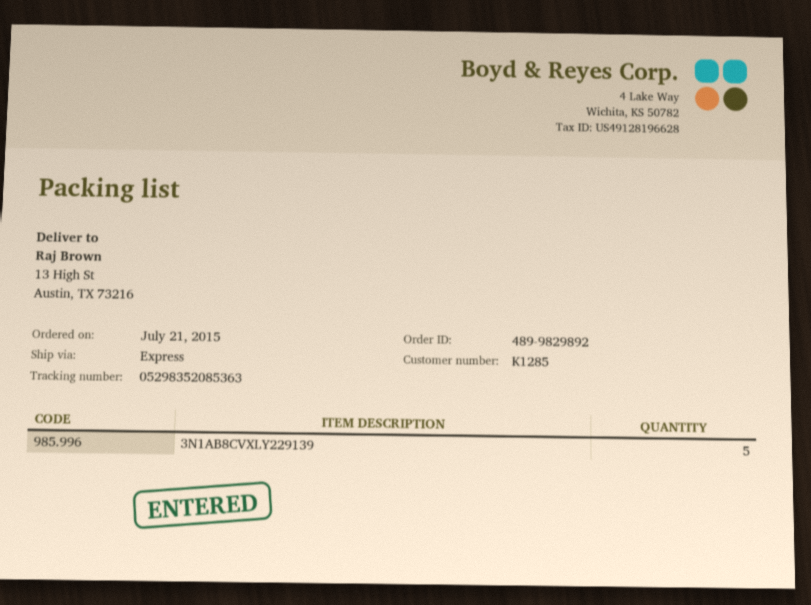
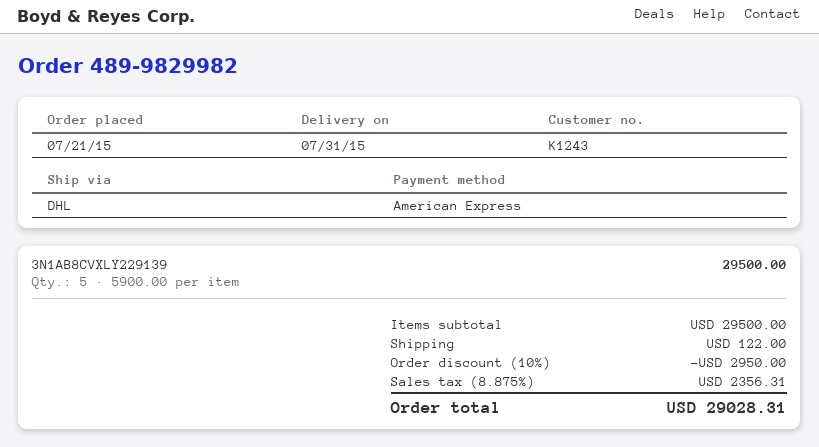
order number: 489-9829892 -> 489-9829982
customer number: K1285 -> K1243
shipping method: express -> DHL

